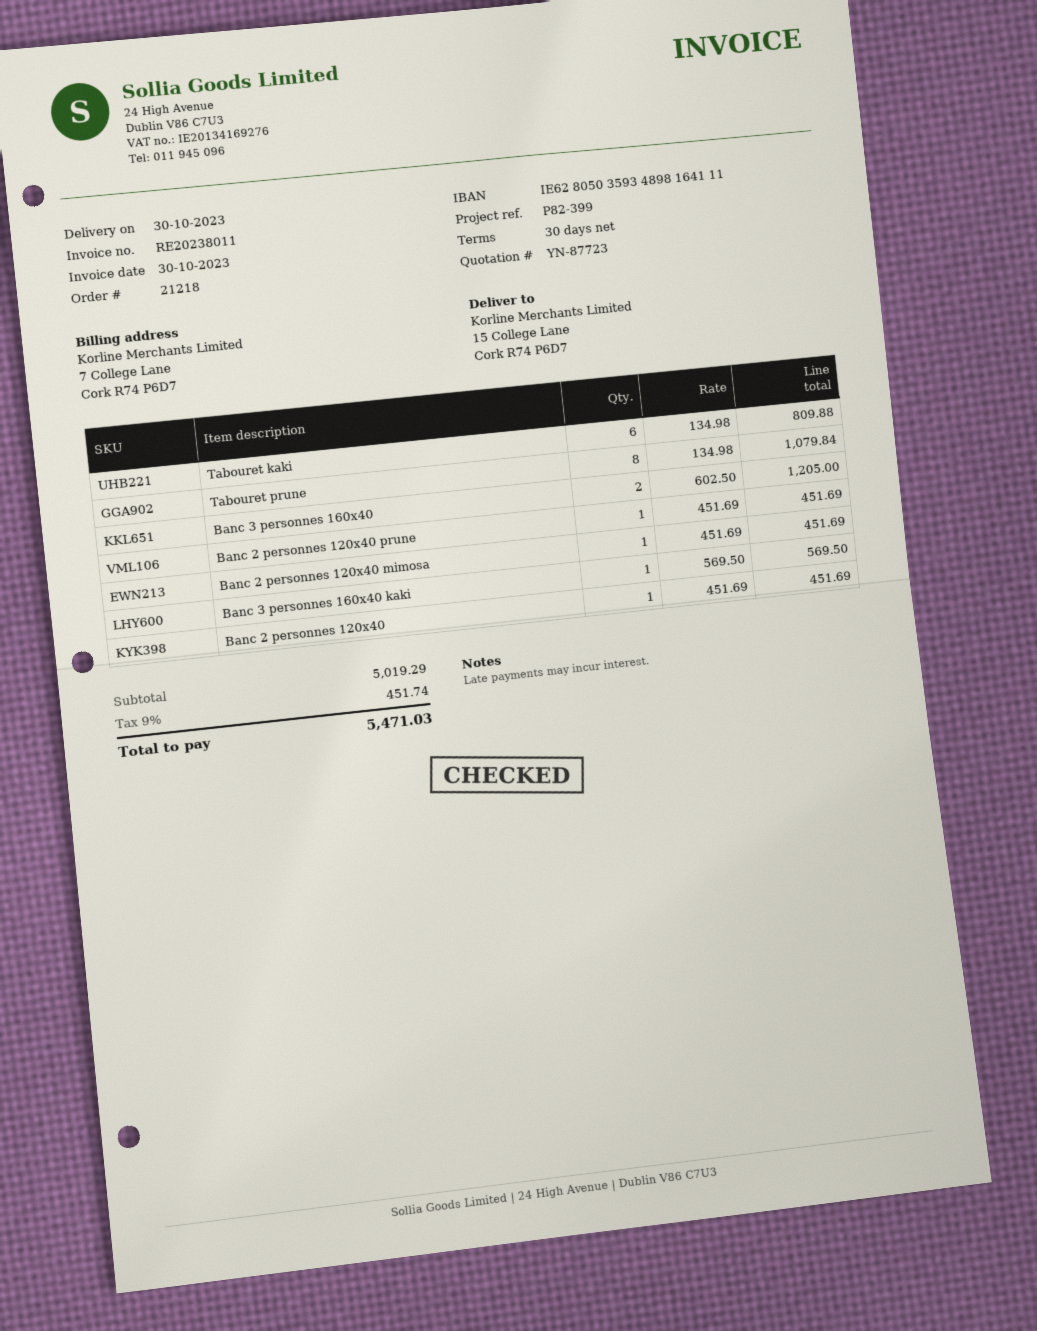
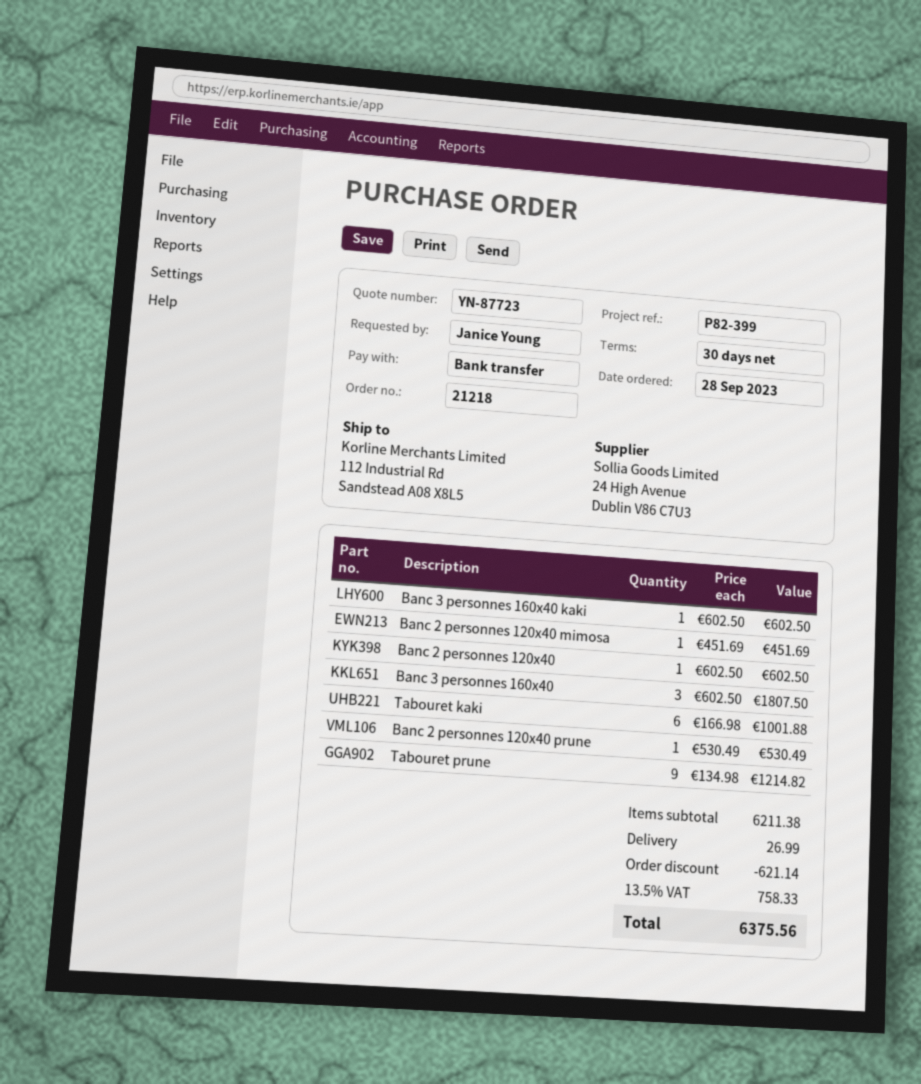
ship to: 15 College Lane, Cork R74 P6D7 -> 112 Industrial Rd, Sandstead A08 X8L5
Tabouret kaki: 6 x 134.98 = 809.88 -> 6 x 166.98 = 1001.88
Tabouret prune: 8 x 134.98 = 1079.84 -> 9 x 134.98 = 1214.82
Banc 3 personnes 160x40: 2 x 602.50 = 1205.00 -> 3 x 602.50 = 1807.50
Banc 2 personnes 120x40 prune: 1 x 451.69 = 451.69 -> 1 x 530.49 = 530.49
Banc 3 personnes 160x40 kaki: 1 x 569.50 = 569.50 -> 1 x 602.50 = 602.50
Banc 2 personnes 120x40: 1 x 451.69 = 451.69 -> 1 x 602.50 = 602.50
subtotal: 5019.29 -> 6211.38
discount: none -> 621.14
shipping: none -> 26.99
tax: 9% = 451.74 -> 13.5% = 758.33
total: 5471.03 -> 6375.56

